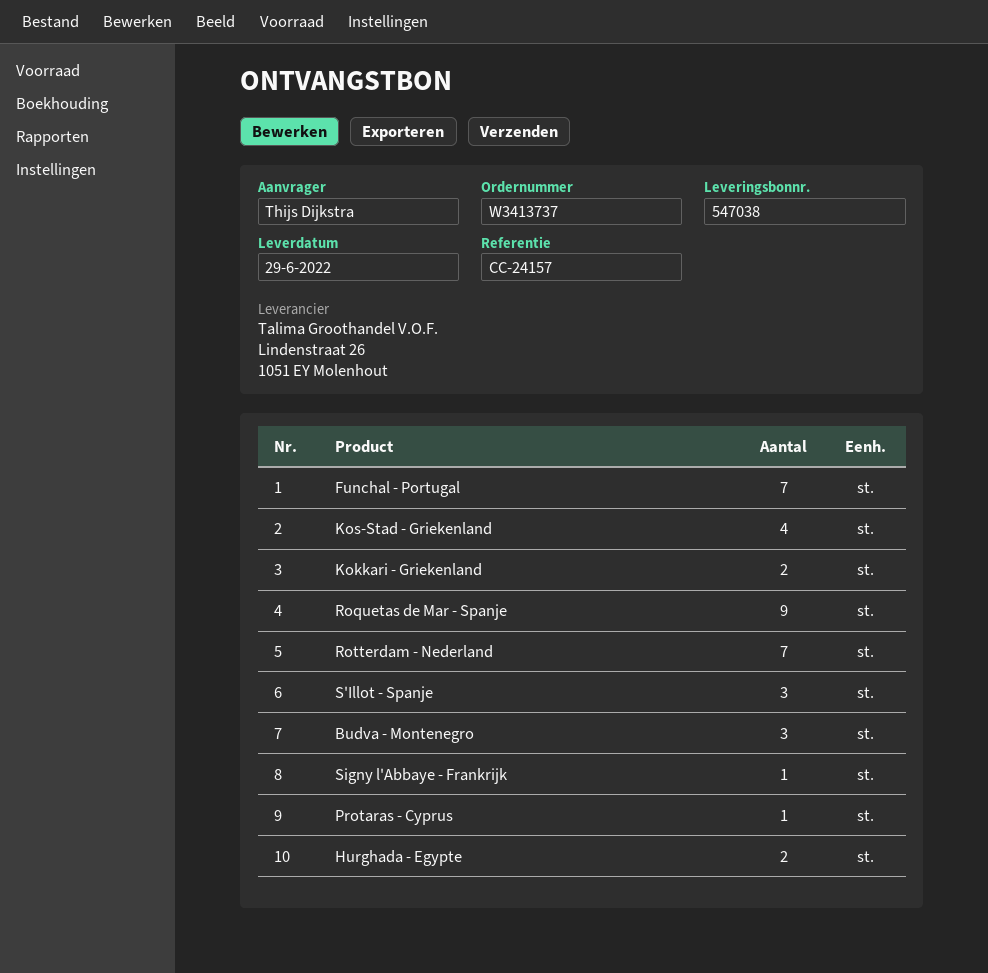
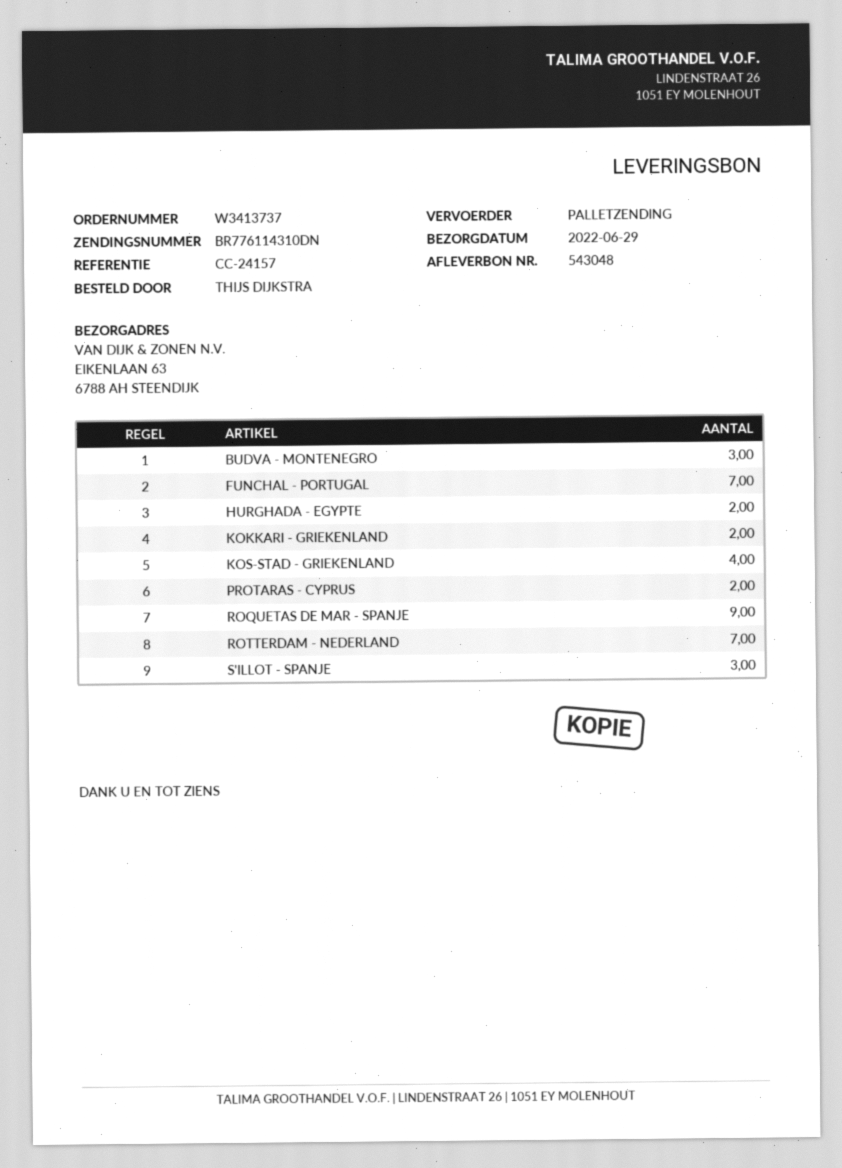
delivery note number: 547038 -> 543048
Signy l'Abbaye - Frankrijk: 1 -> none
Protaras - Cyprus: 1 -> 2

